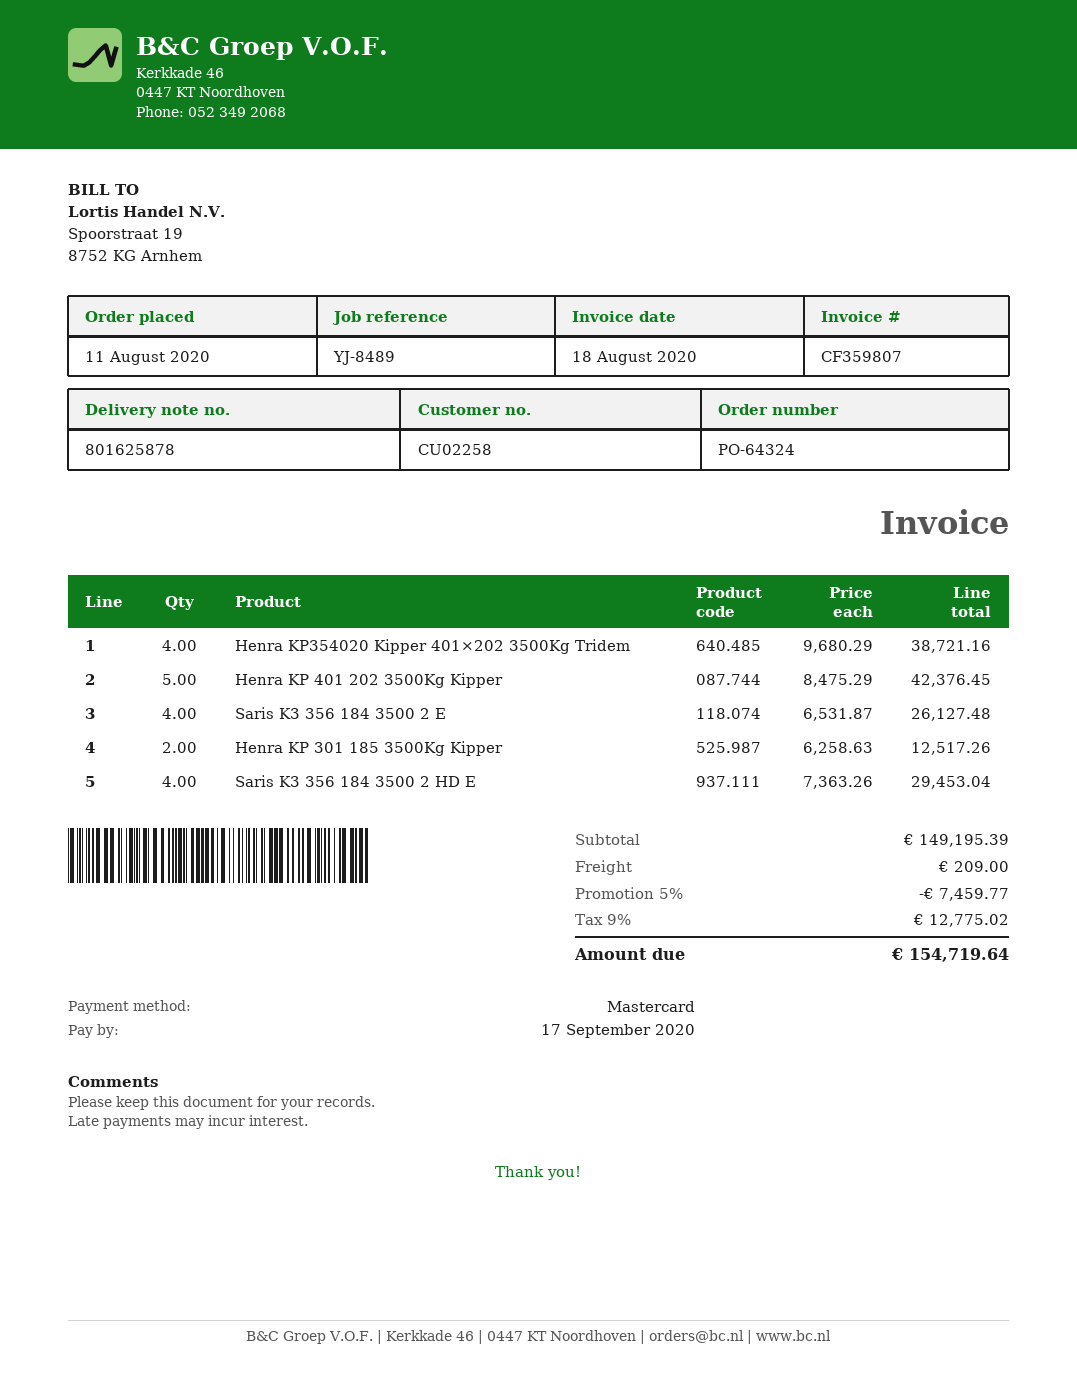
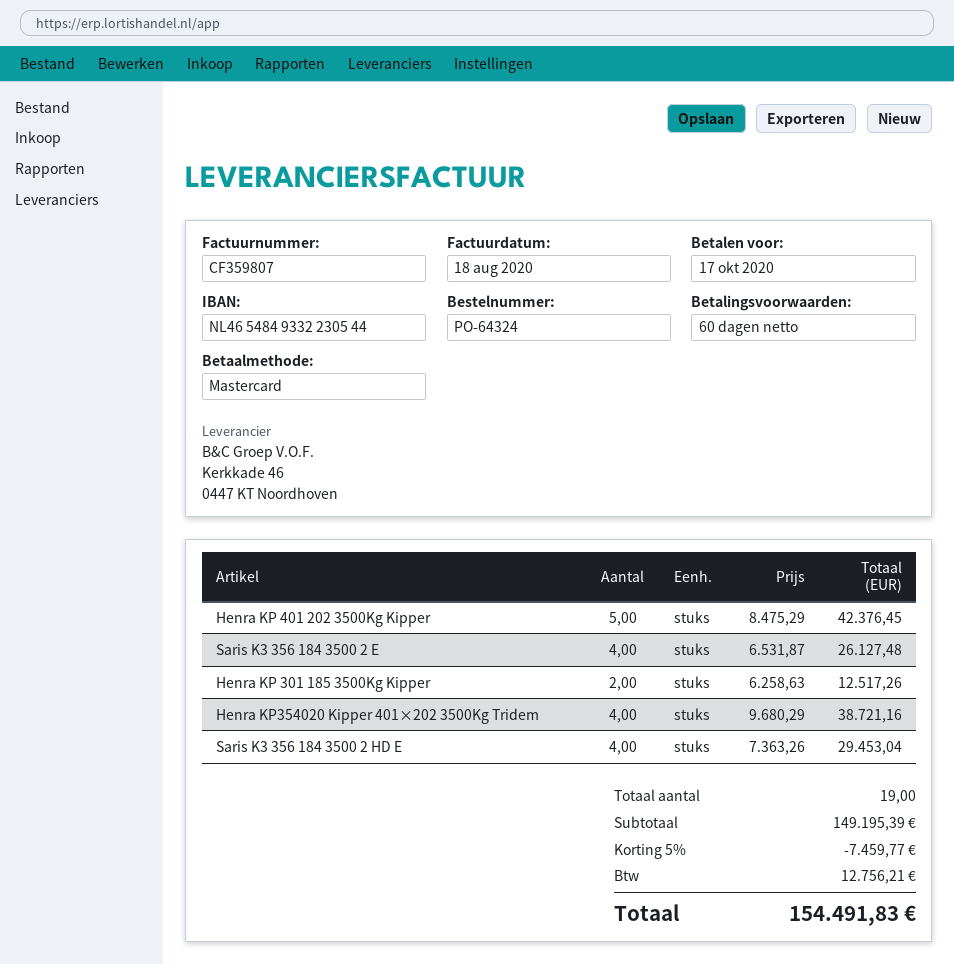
due date: 2020-09-17 -> 2020-10-17
shipping: 209.00 -> none
tax: 12775.02 -> 12756.21
total: 154719.64 -> 154491.83

